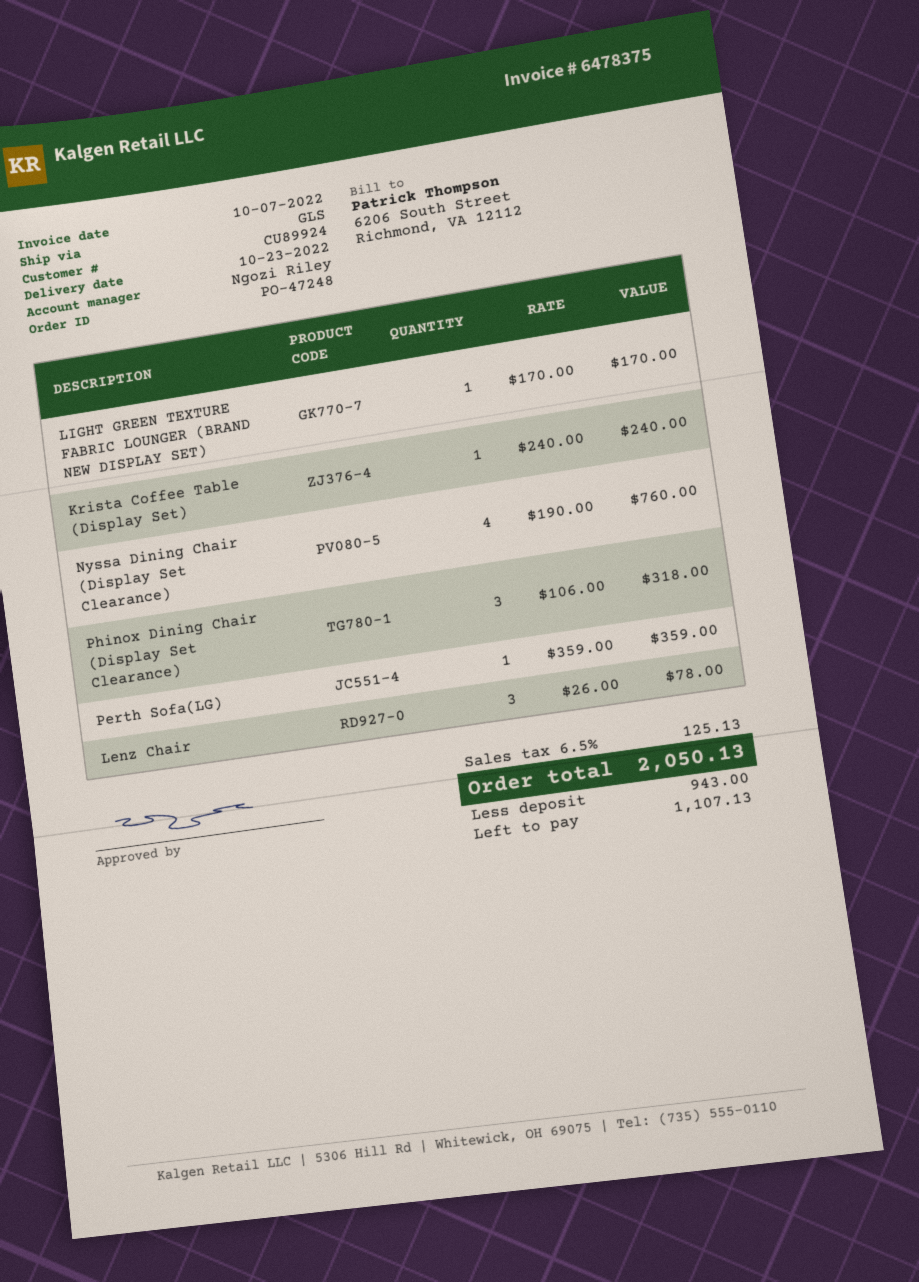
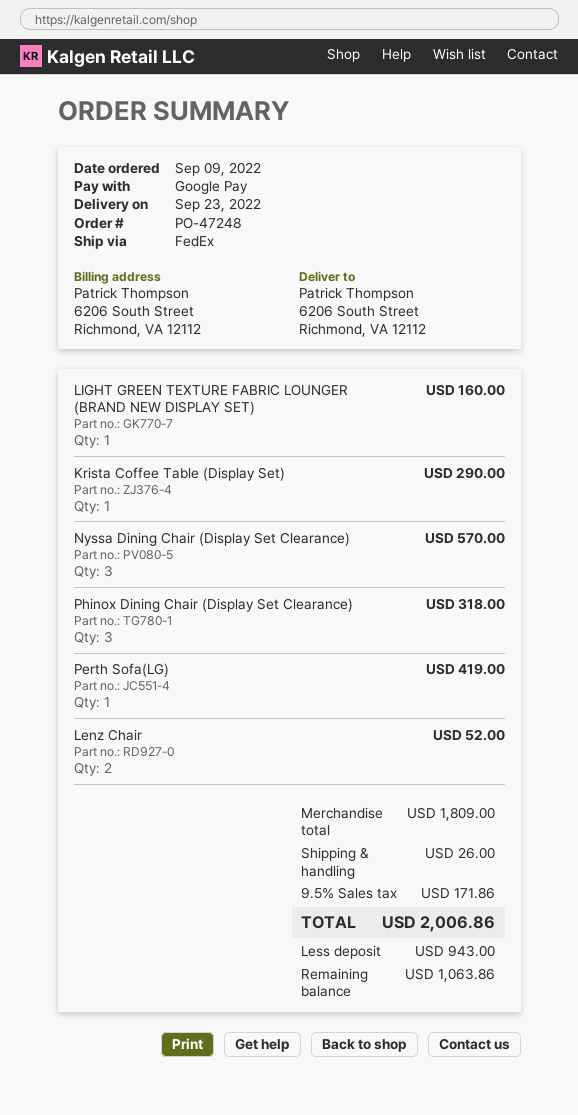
delivery date: 2022-10-23 -> 2022-09-23
shipping method: GLS -> FedEx
LIGHT GREEN TEXTURE FABRIC LOUNGER (BRAND NEW DISPLAY SET): 1 for 170.00 -> 1 for 160.00
Krista Coffee Table (Display Set): 1 for 240.00 -> 1 for 290.00
Nyssa Dining Chair (Display Set Clearance): 4 for 760.00 -> 3 for 570.00
Perth Sofa(LG): 1 for 359.00 -> 1 for 419.00
Lenz Chair: 3 for 78.00 -> 2 for 52.00
shipping: none -> 26.00
tax: 6.5% = 125.13 -> 9.5% = 171.86
total: 2050.13 -> 2006.86
balance: 1107.13 -> 1063.86

